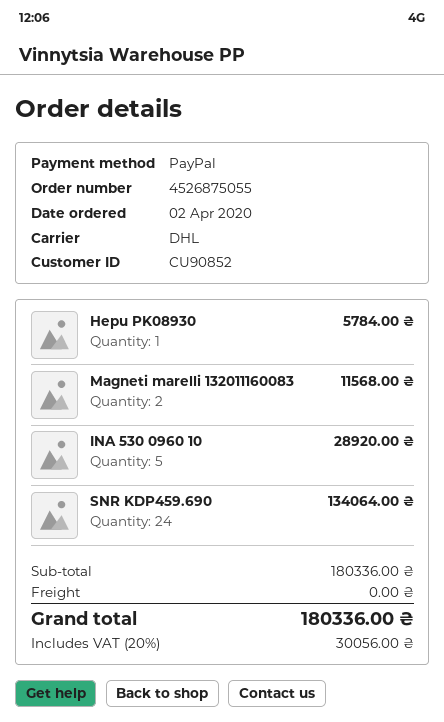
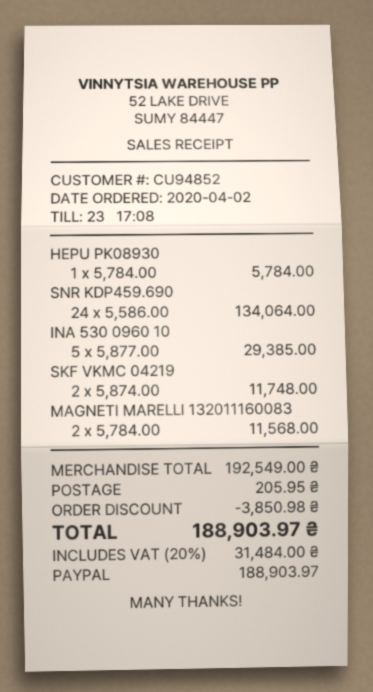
customer number: CU90852 -> CU94852
INA 530 0960 10: 5 for 28920.00 -> 5 for 29385.00
SKF VKMC 04219: none -> 2 for 11748.00
subtotal: 180336.00 -> 192549.00
discount: none -> 3850.98
shipping: 0.00 -> 205.95
tax: 20% = 30056.00 -> 20% = 31484.00
total: 180336.00 -> 188903.97

